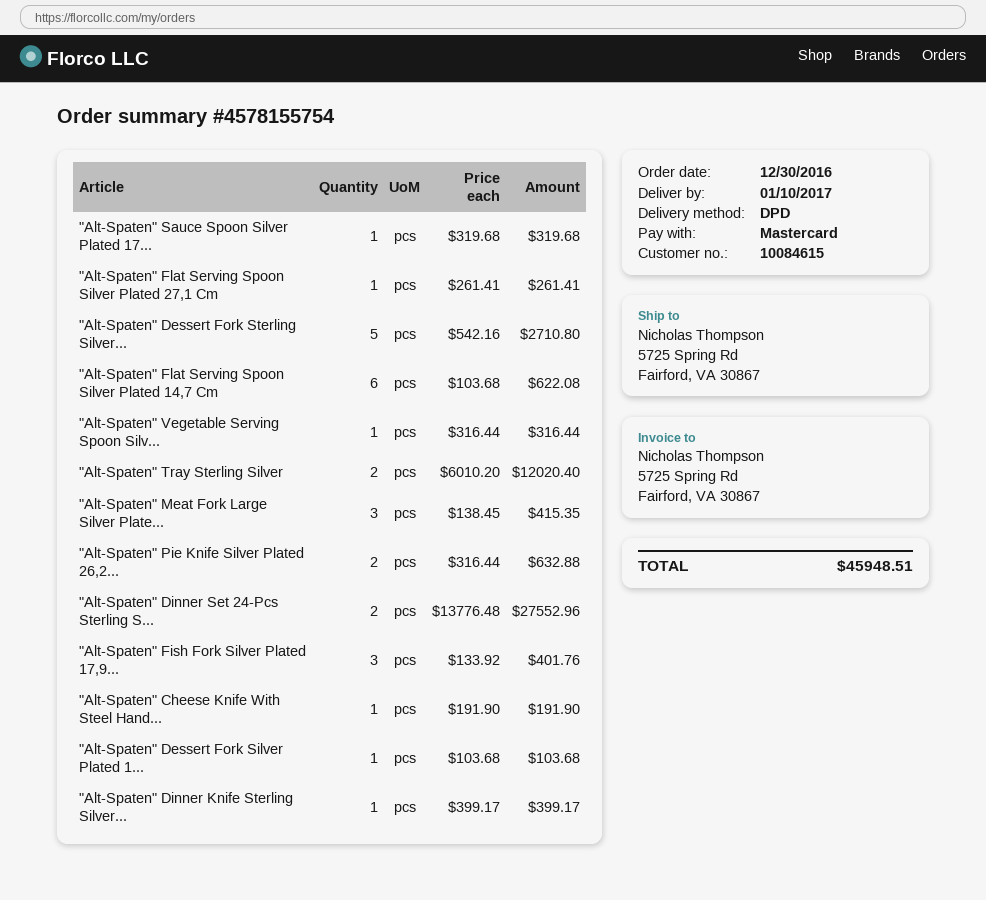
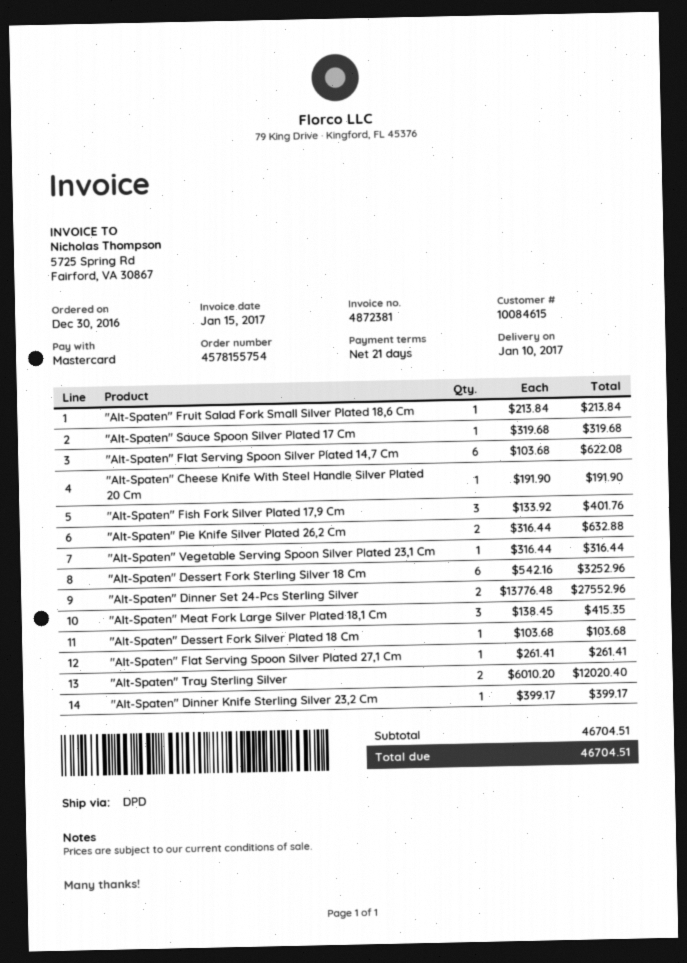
"Alt-Spaten" Dessert Fork Sterling Silver...: 5 x 542.16 = 2710.80 -> 6 x 542.16 = 3252.96
"Alt-Spaten" Fruit Salad Fork Small Silver Plated 18,6 Cm: none -> 1 x 213.84 = 213.84
total: 45948.51 -> 46704.51

